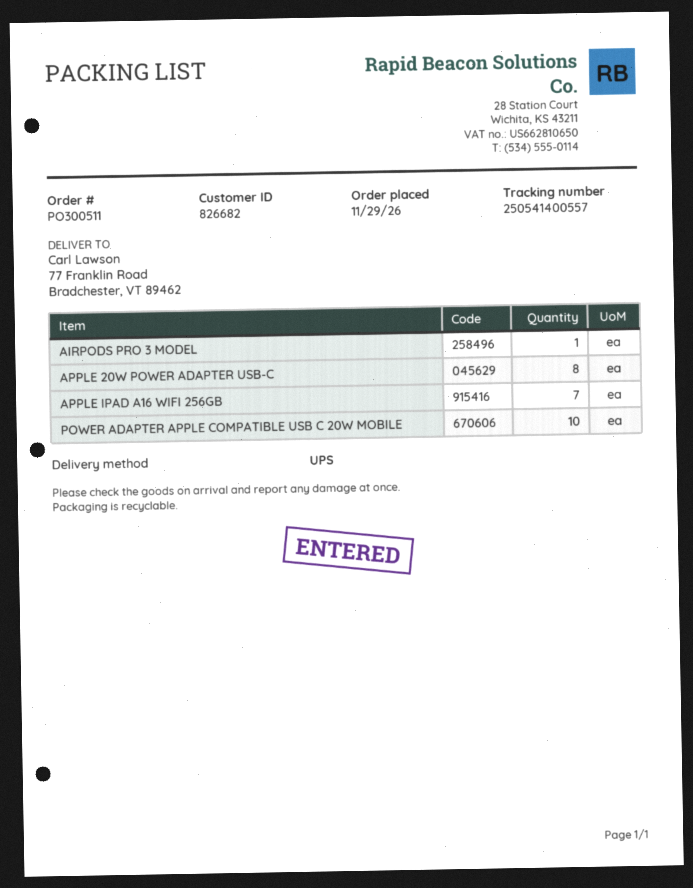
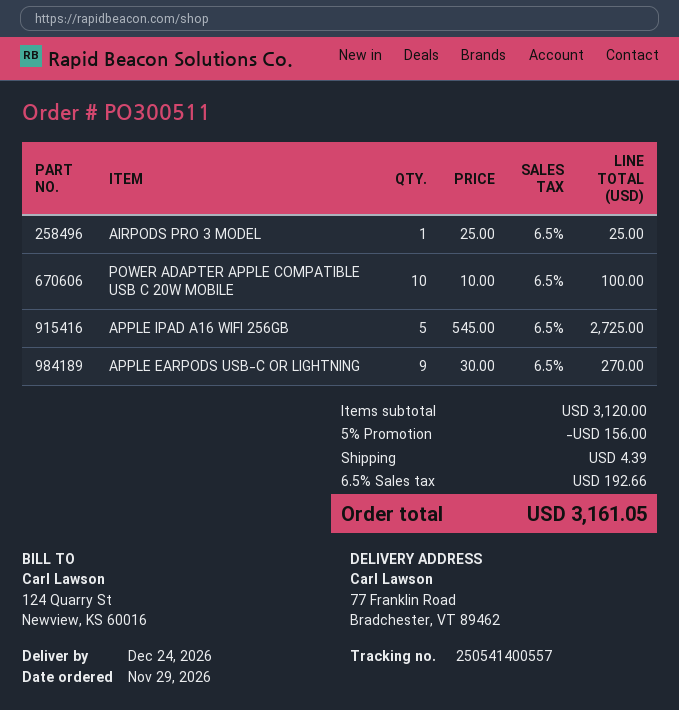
APPLE 20W POWER ADAPTER USB-C: 8 -> none
APPLE IPAD A16 WIFI 256GB: 7 -> 5
APPLE EARPODS USB-C OR LIGHTNING: none -> 9

